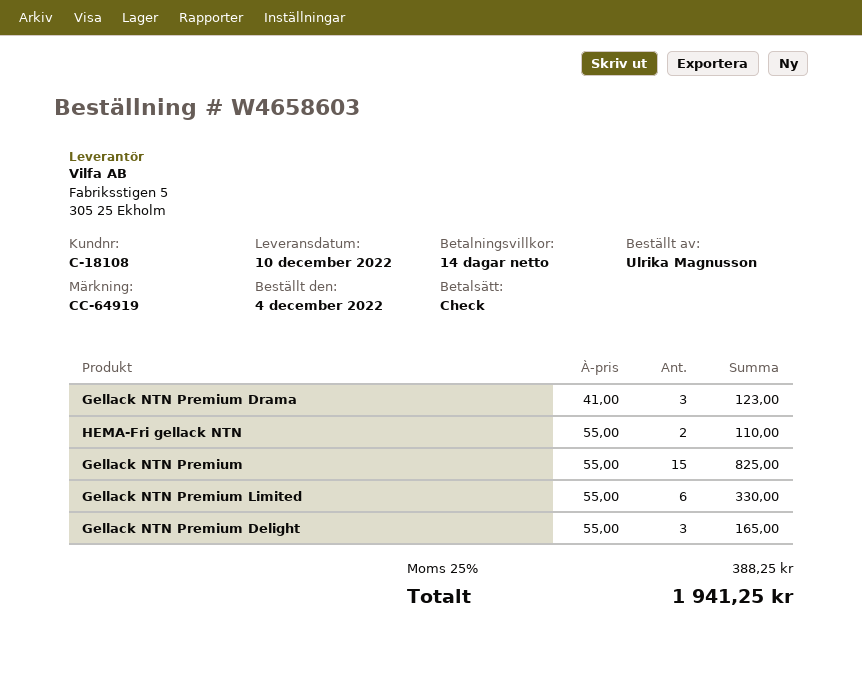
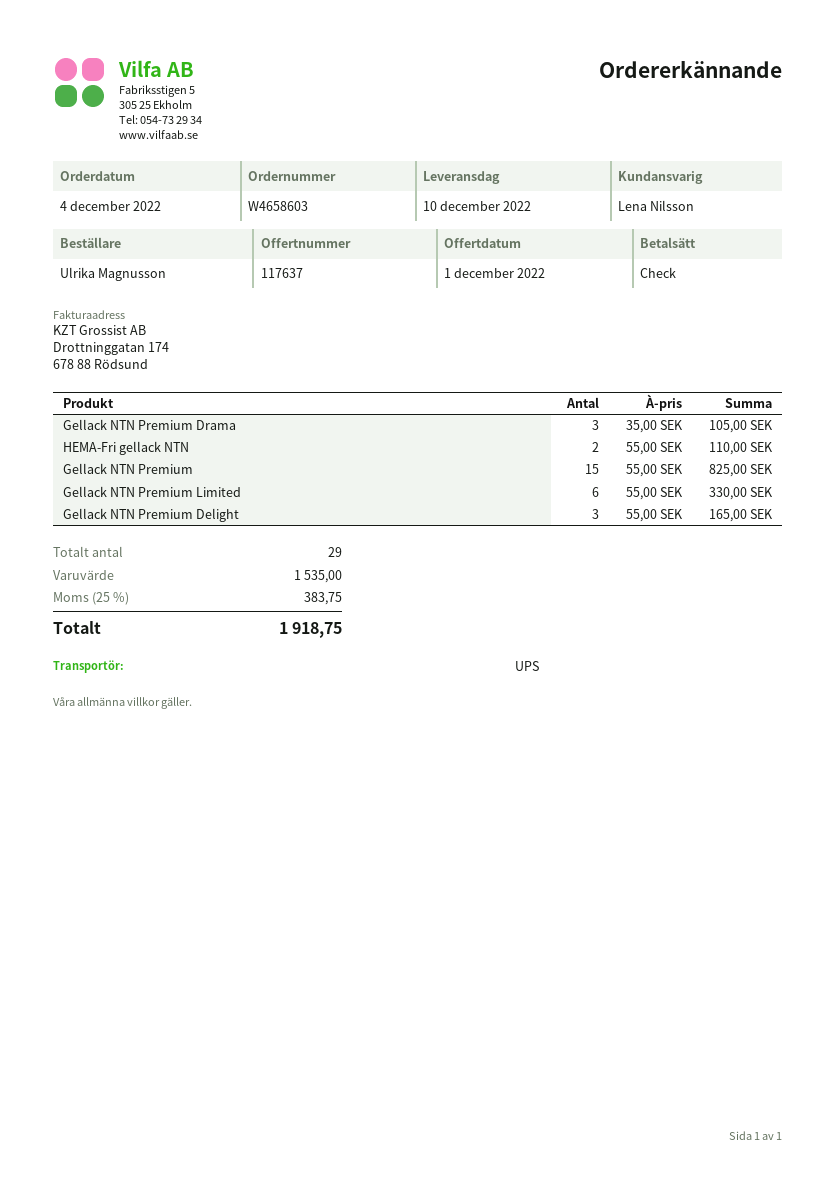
Gellack NTN Premium Drama: 3 x 41.00 = 123.00 -> 3 x 35.00 = 105.00
tax: 25% = 388.25 -> 25% = 383.75
total: 1941.25 -> 1918.75

